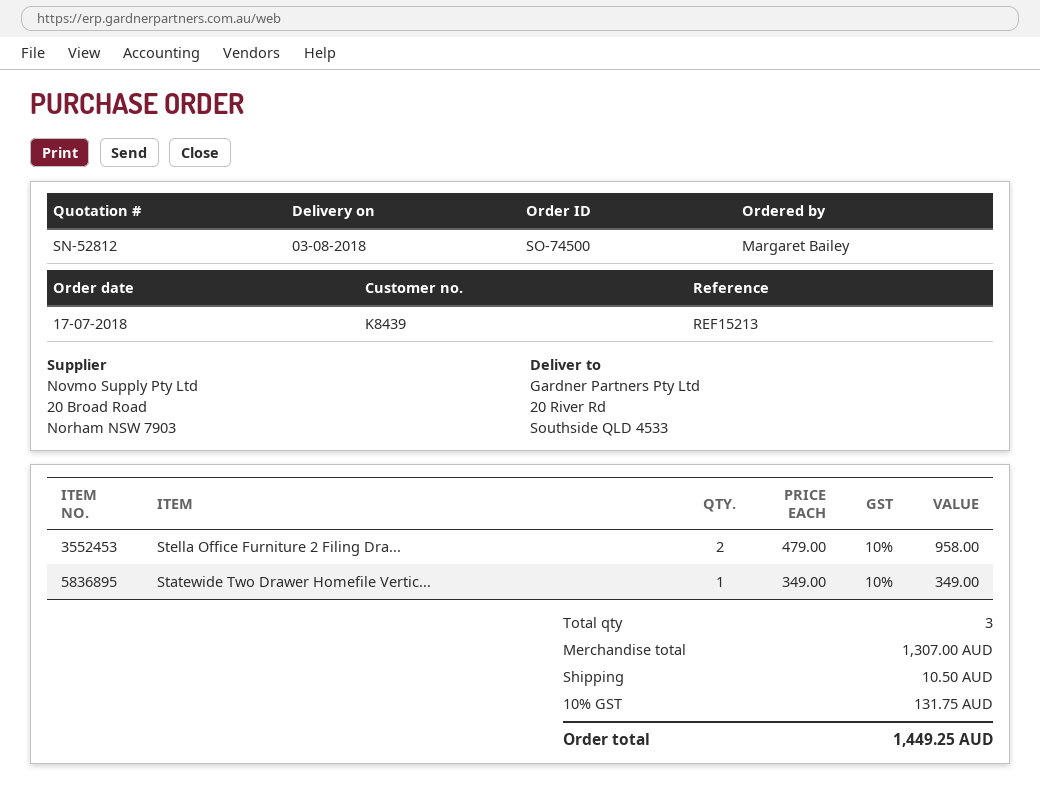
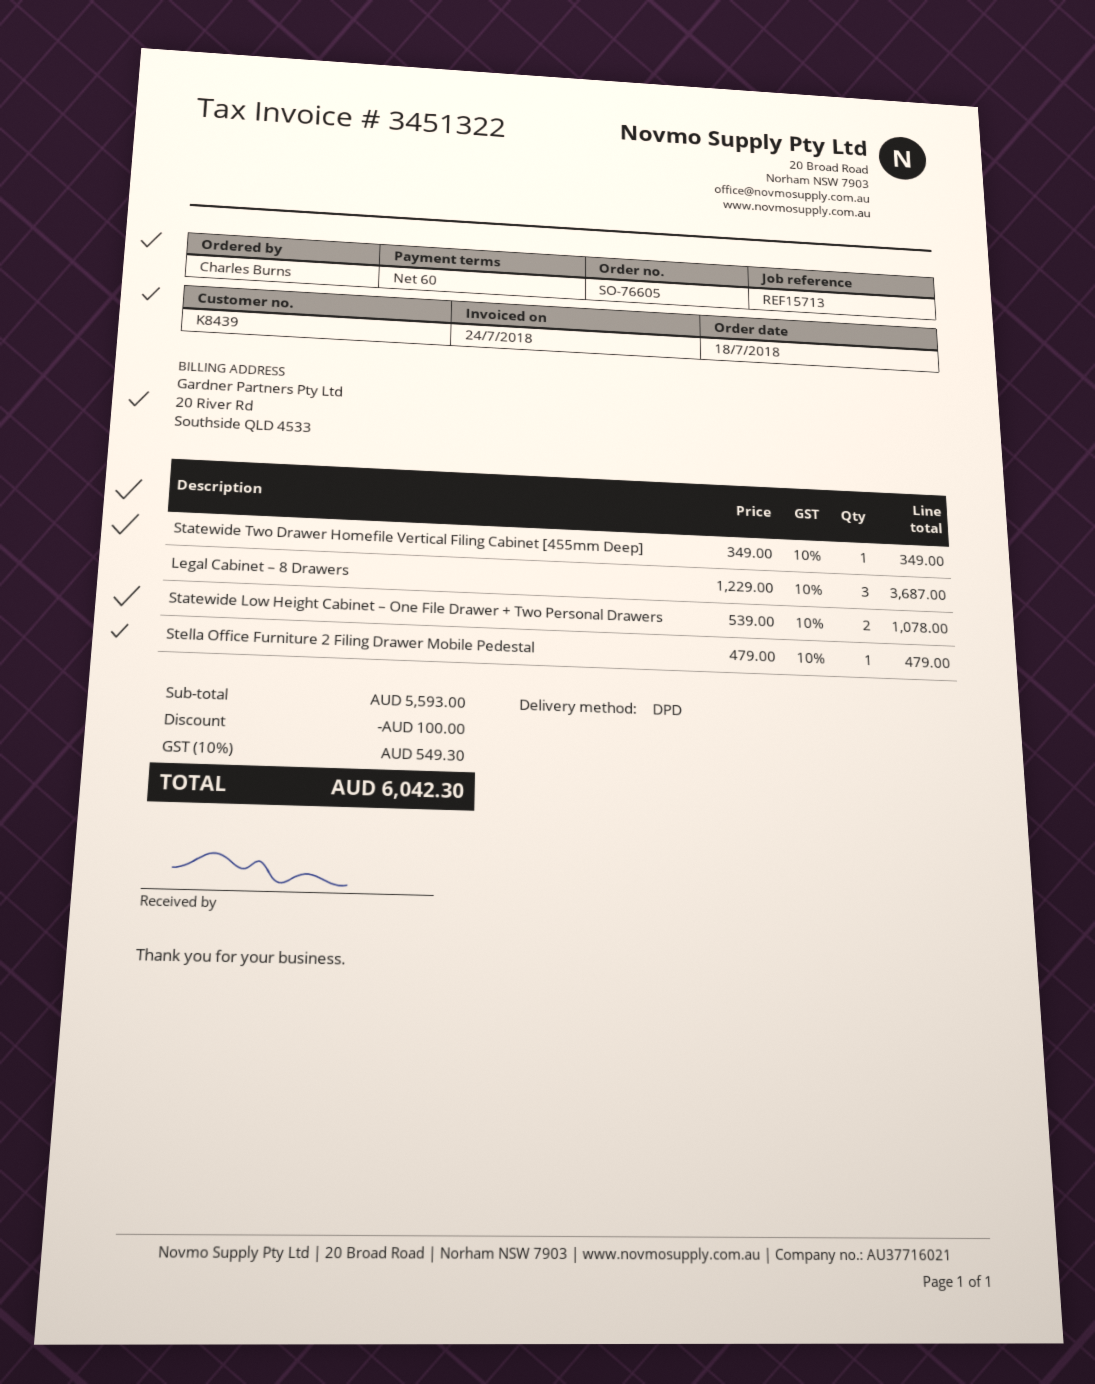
order number: SO-74500 -> SO-76605
order date: 2018-07-17 -> 2018-07-18
reference: REF15213 -> REF15713
ordered by: Margaret Bailey -> Charles Burns
Stella Office Furniture 2 Filing Dra...: 2 x 479.00 = 958.00 -> 1 x 479.00 = 479.00
Legal Cabinet – 8 Drawers: none -> 3 x 1229.00 = 3687.00
Statewide Low Height Cabinet – One File Drawer + Two Personal Drawers: none -> 2 x 539.00 = 1078.00
subtotal: 1307.00 -> 5593.00
discount: none -> 100.00
shipping: 10.50 -> none
tax: 10% = 131.75 -> 10% = 549.30
total: 1449.25 -> 6042.30

